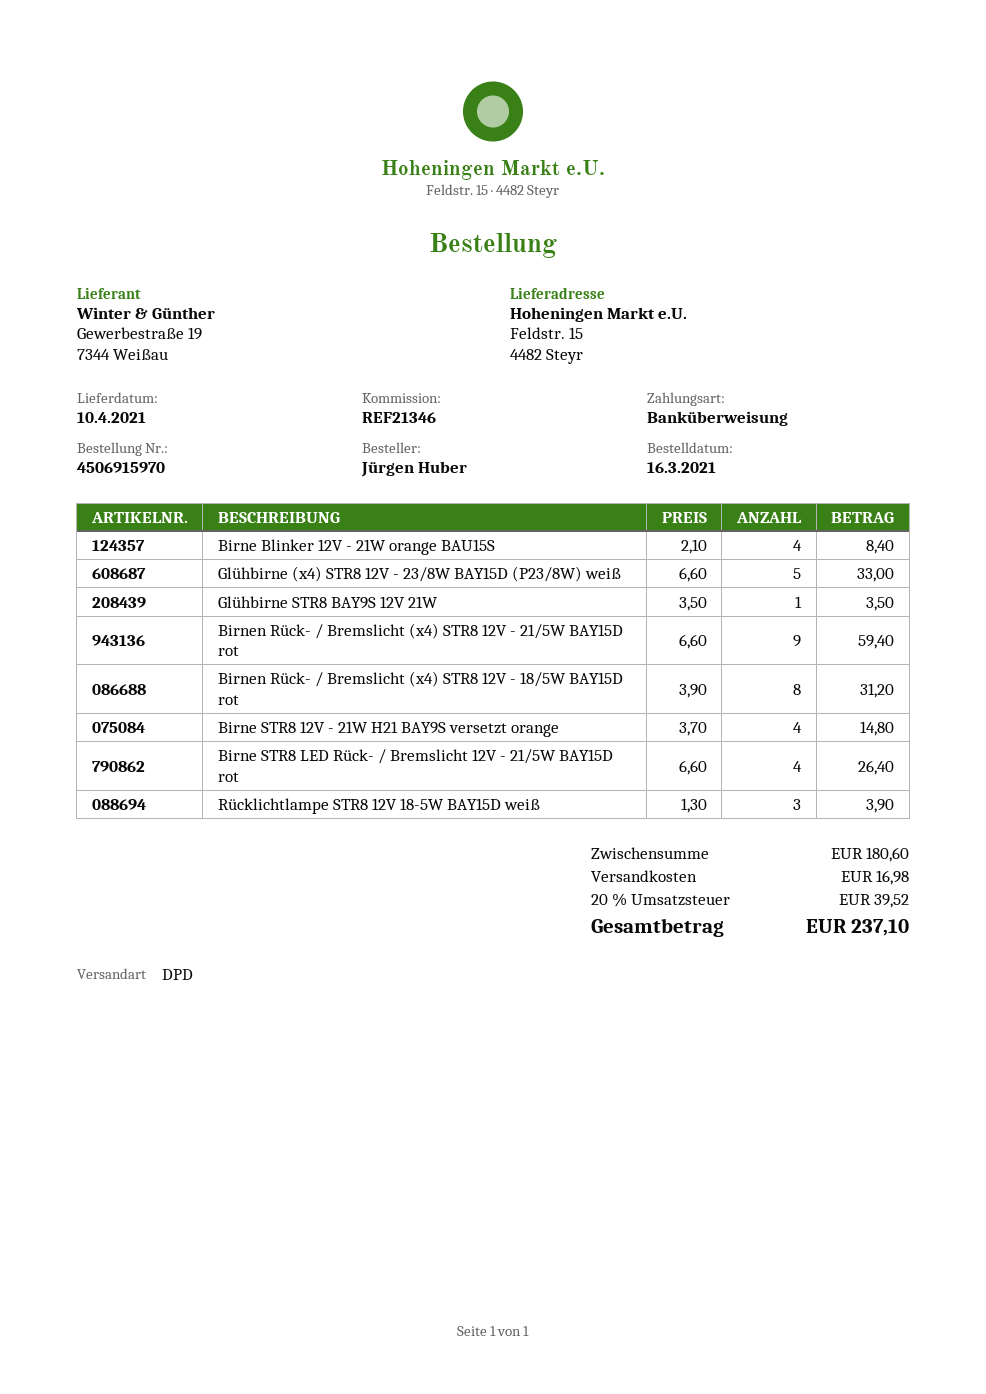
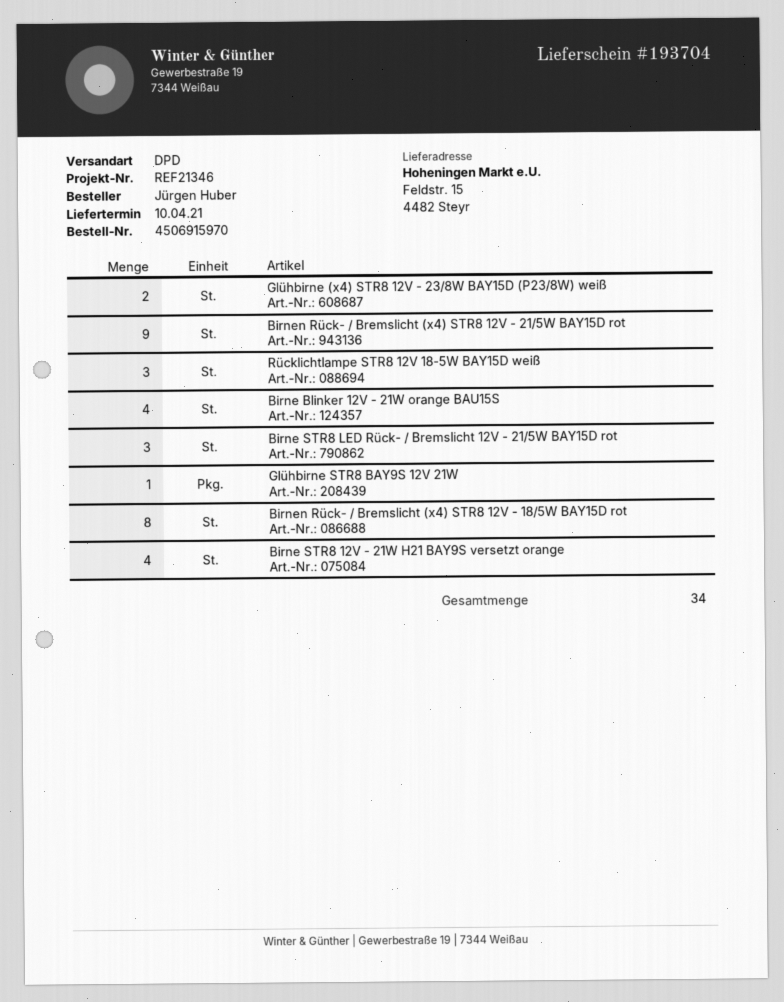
Glühbirne (x4) STR8 12V - 23/8W BAY15D (P23/8W) weiß: 5 -> 2
Birne STR8 LED Rück- / Bremslicht 12V - 21/5W BAY15D rot: 4 -> 3

